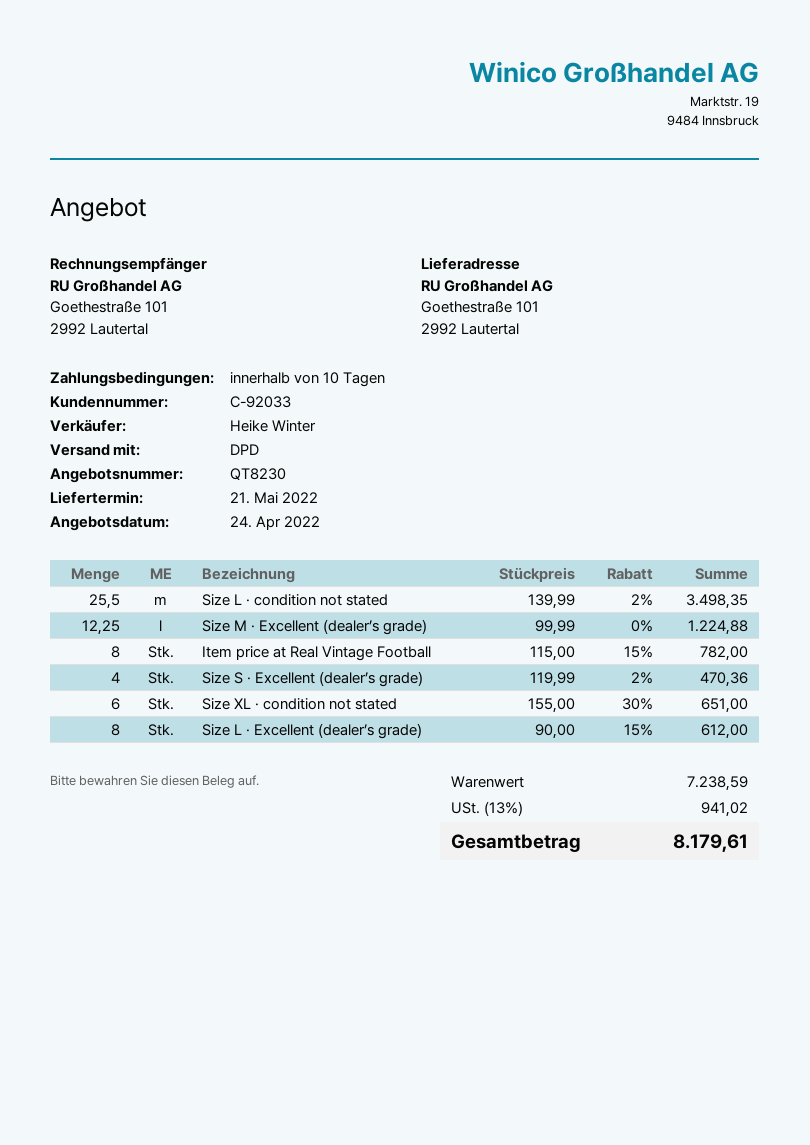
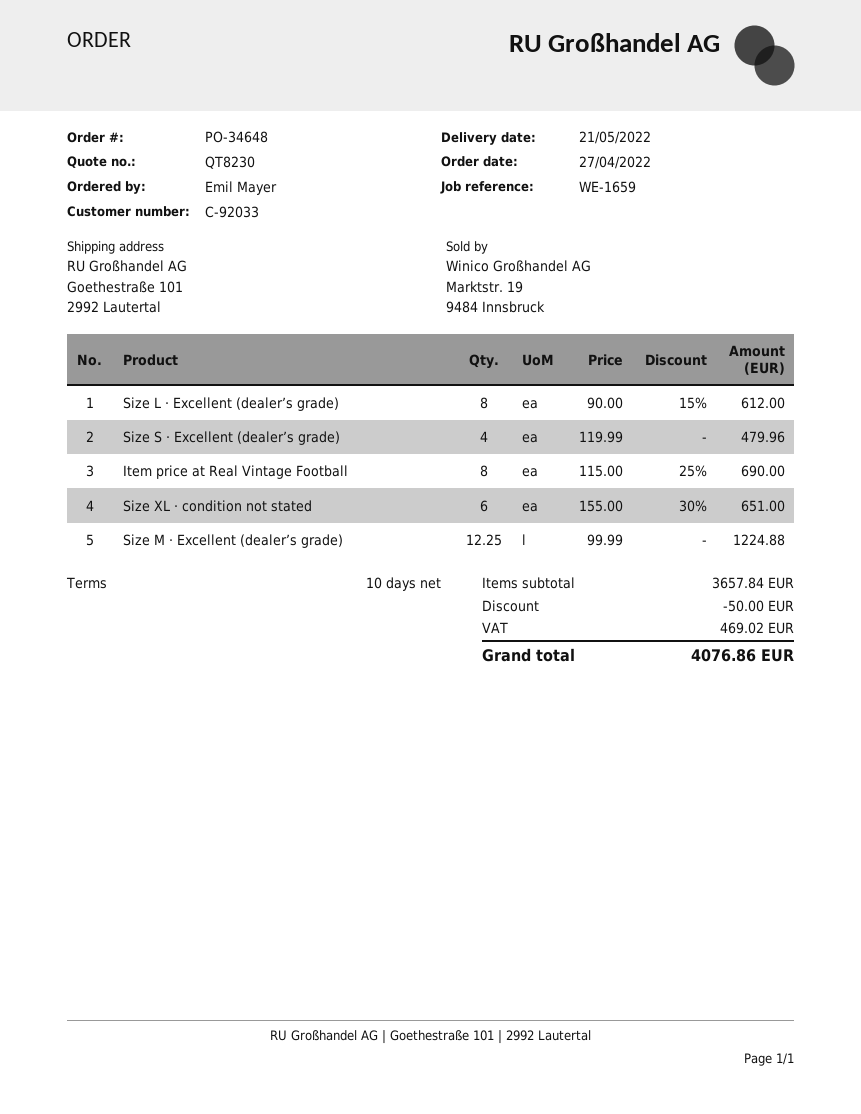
Size L · condition not stated: 25.5 x 139.99 - 2% = 3498.35 -> none
Item price at Real Vintage Football: 8 x 115.00 - 15% = 782.00 -> 8 x 115.00 - 25% = 690.00
Size S · Excellent (dealer’s grade): 4 x 119.99 - 2% = 470.36 -> 4 x 119.99 = 479.96
subtotal: 7238.59 -> 3657.84
discount: none -> 50.00
tax: 941.02 -> 469.02
total: 8179.61 -> 4076.86

